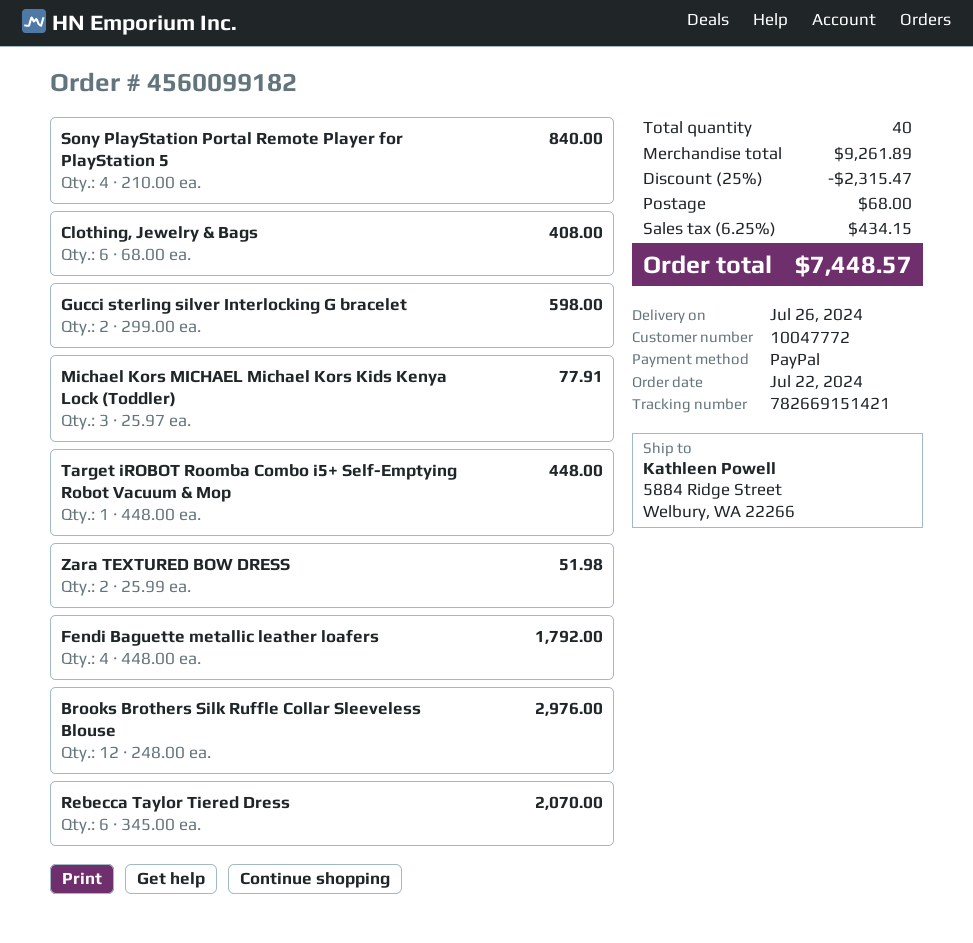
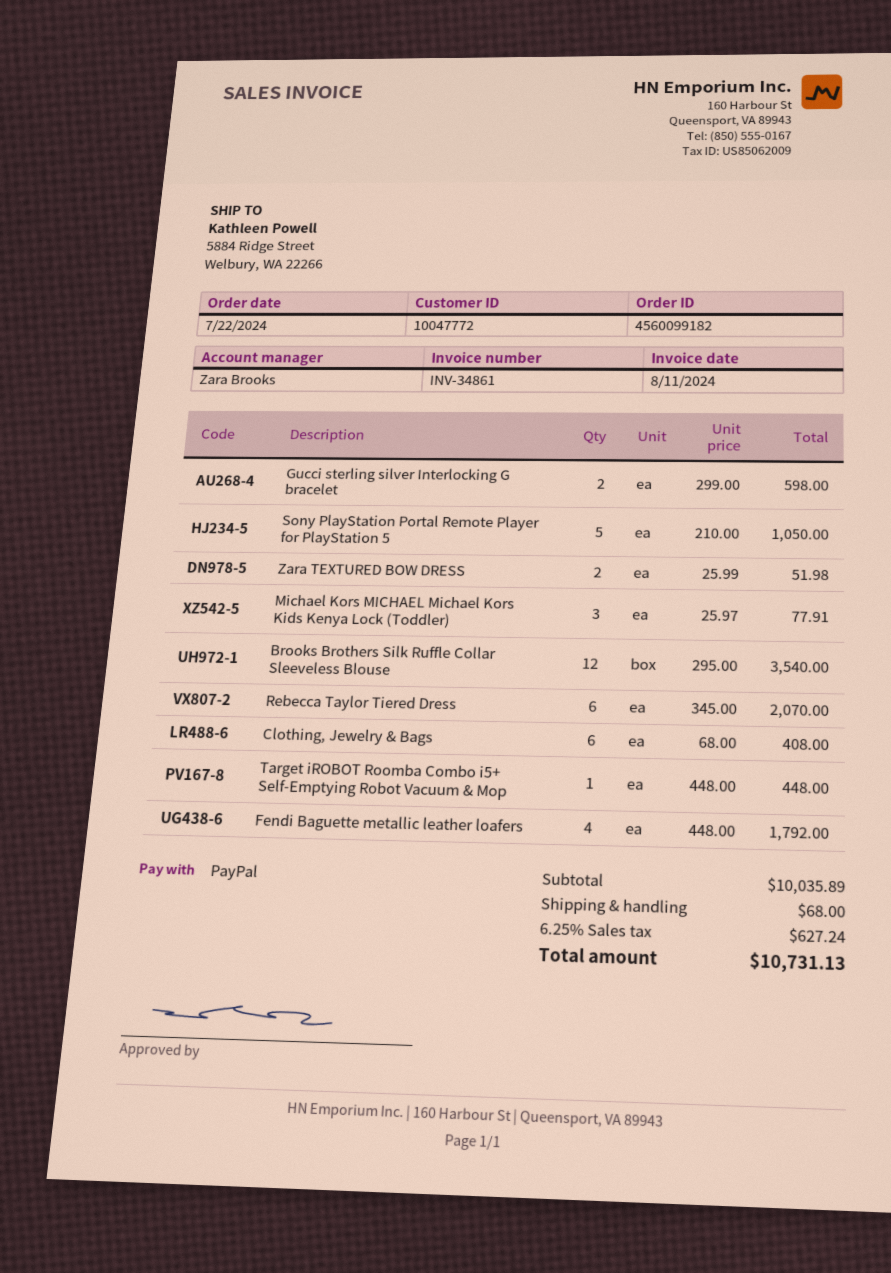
Sony PlayStation Portal Remote Player for PlayStation 5: 4 x 210.00 = 840.00 -> 5 x 210.00 = 1050.00
Brooks Brothers Silk Ruffle Collar Sleeveless Blouse: 12 x 248.00 = 2976.00 -> 12 x 295.00 = 3540.00
subtotal: 9261.89 -> 10035.89
discount: 25% = 2315.47 -> none
tax: 6.25% = 434.15 -> 6.25% = 627.24
total: 7448.57 -> 10731.13

